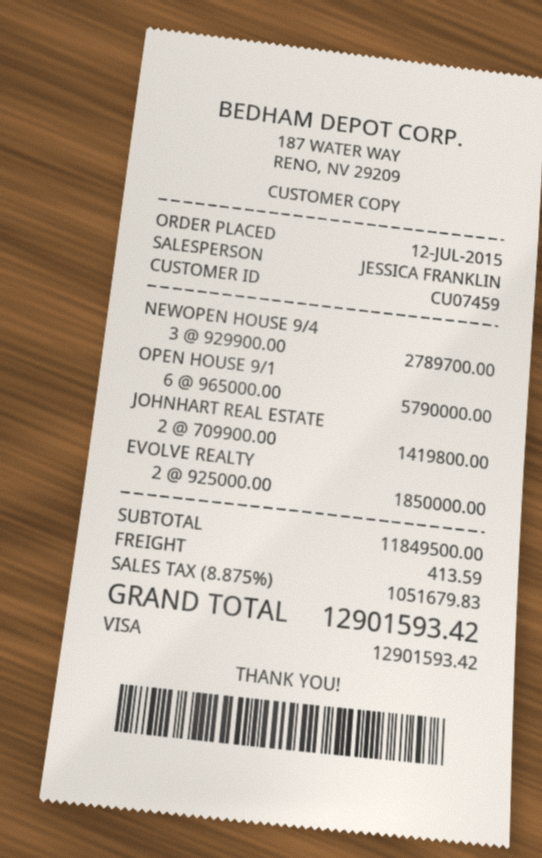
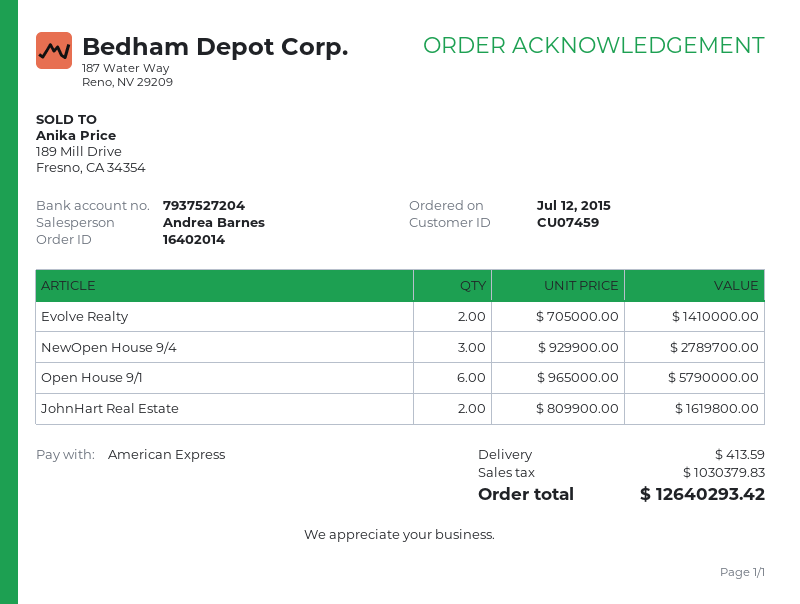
sales rep: JESSICA FRANKLIN -> Andrea Barnes
payment method: Visa -> American Express
JOHNHART REAL ESTATE: 2 x 709900.00 = 1419800.00 -> 2 x 809900.00 = 1619800.00
EVOLVE REALTY: 2 x 925000.00 = 1850000.00 -> 2 x 705000.00 = 1410000.00
tax: 1051679.83 -> 1030379.83
total: 12901593.42 -> 12640293.42

